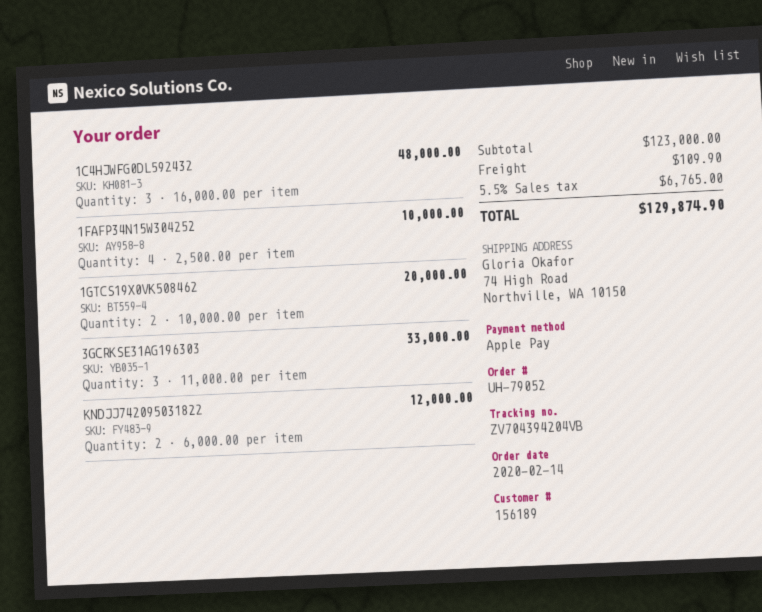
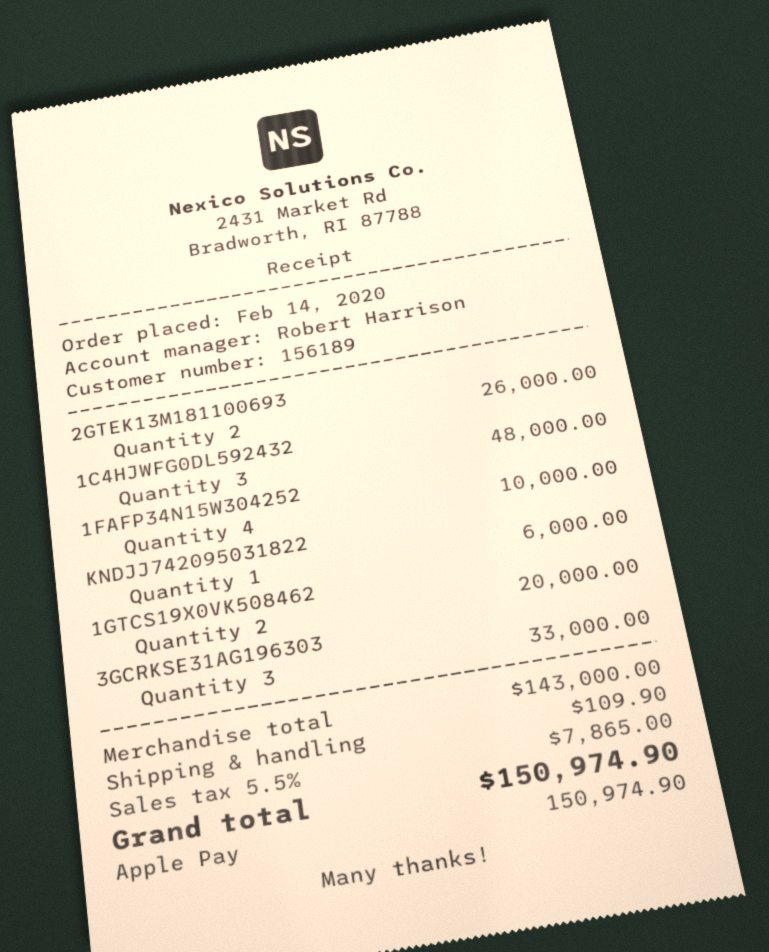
KNDJJ742095031822: 2 for 12000.00 -> 1 for 6000.00
2GTEK13M181100693: none -> 2 for 26000.00
subtotal: 123000.00 -> 143000.00
tax: 5.5% = 6765.00 -> 5.5% = 7865.00
total: 129874.90 -> 150974.90

